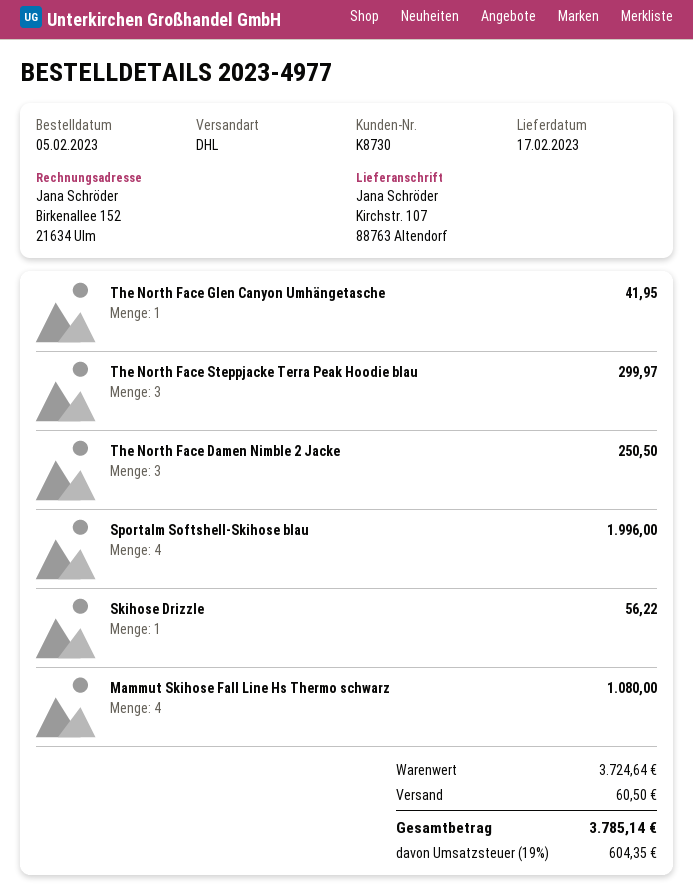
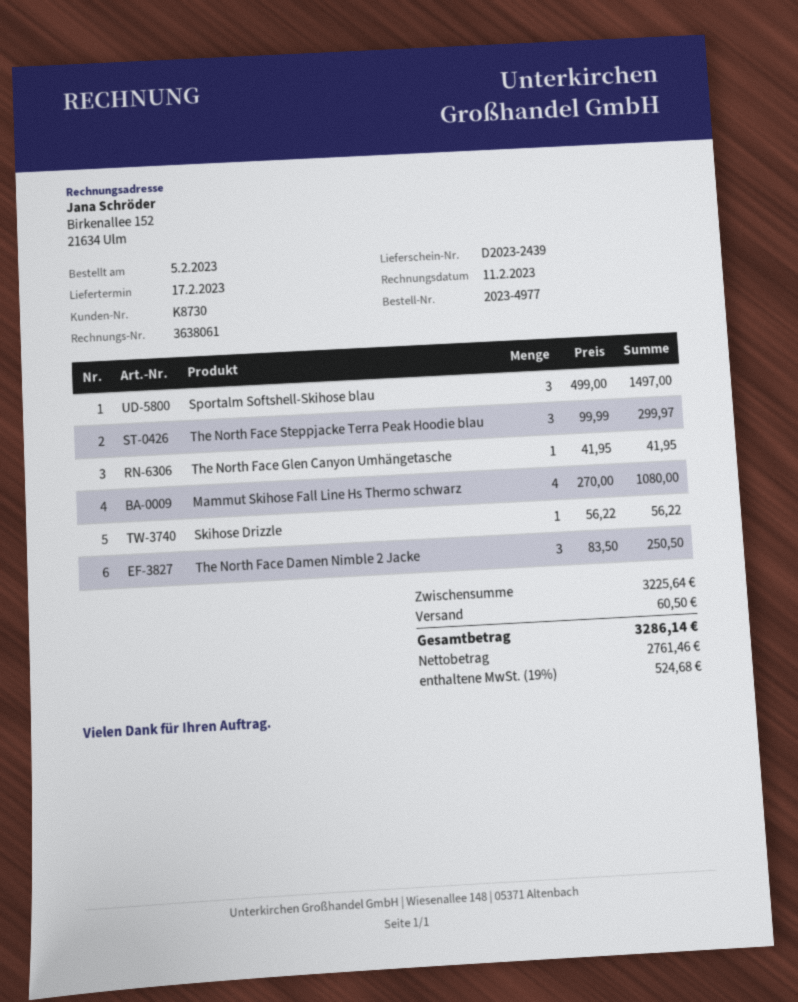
Sportalm Softshell-Skihose blau: 4 for 1996.00 -> 3 for 1497.00
subtotal: 3724.64 -> 3225.64
tax: 19% = 604.35 -> 19% = 524.68
total: 3785.14 -> 3286.14

